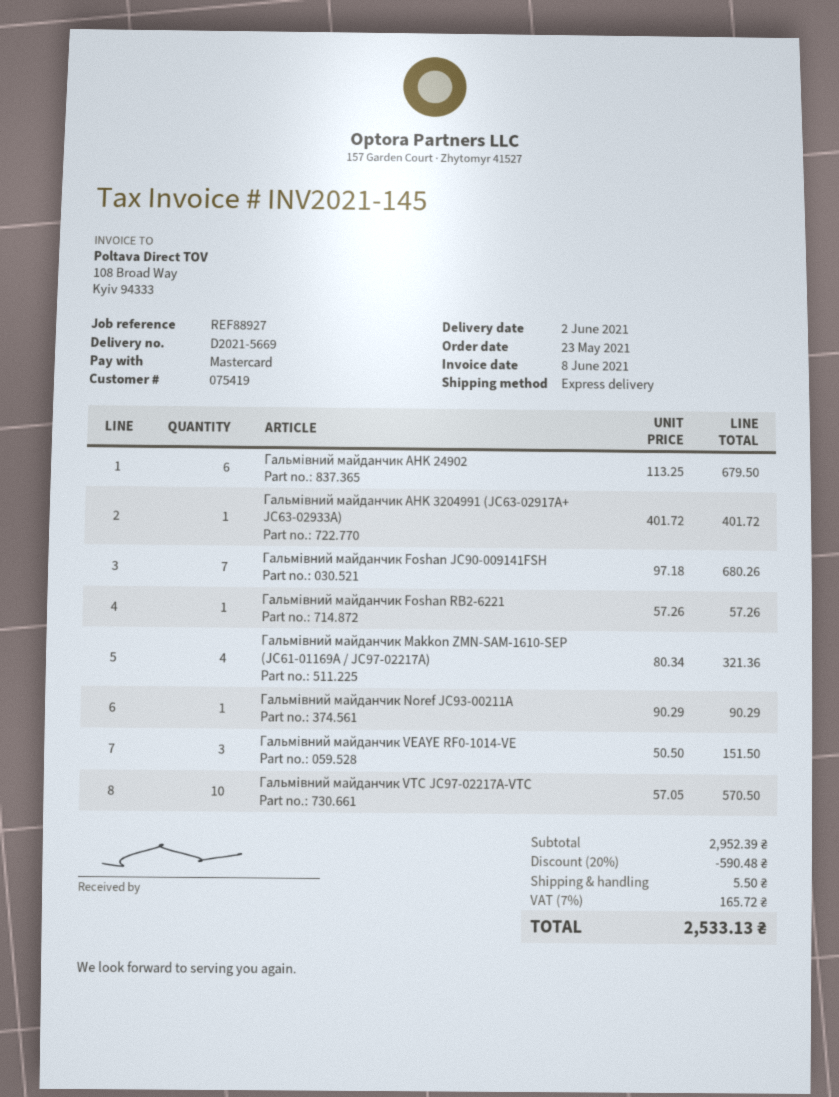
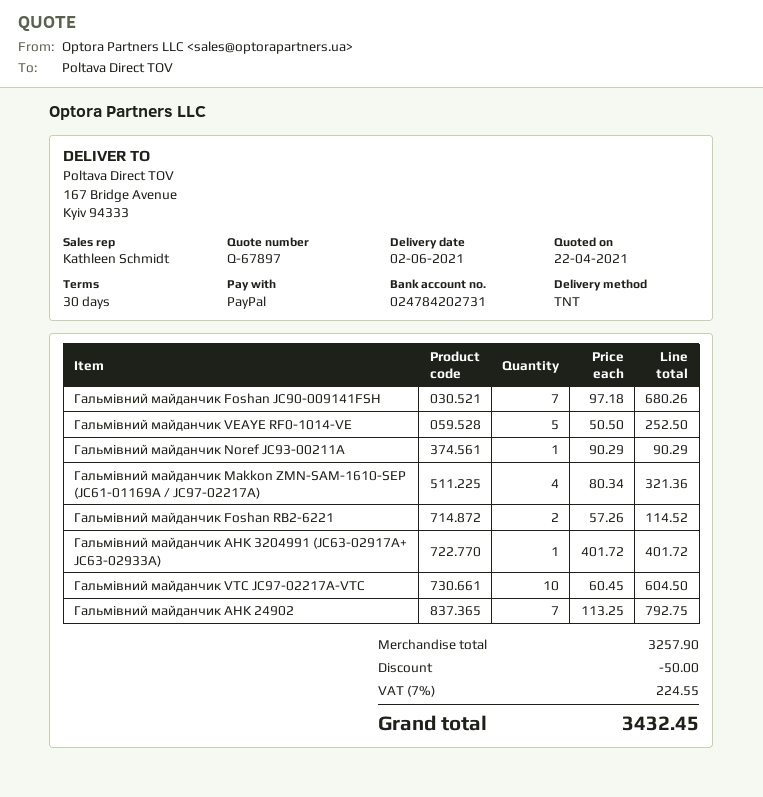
payment method: Mastercard -> PayPal
shipping method: express -> TNT
Гальмівний майданчик AHK 24902: 6 x 113.25 = 679.50 -> 7 x 113.25 = 792.75
Гальмівний майданчик Foshan RB2-6221: 1 x 57.26 = 57.26 -> 2 x 57.26 = 114.52
Гальмівний майданчик VEAYE RF0-1014-VE: 3 x 50.50 = 151.50 -> 5 x 50.50 = 252.50
Гальмівний майданчик VTC JC97-02217A-VTC: 10 x 57.05 = 570.50 -> 10 x 60.45 = 604.50
subtotal: 2952.39 -> 3257.90
discount: 590.48 -> 50.00
shipping: 5.50 -> none
tax: 7% = 165.72 -> 7% = 224.55
total: 2533.13 -> 3432.45

